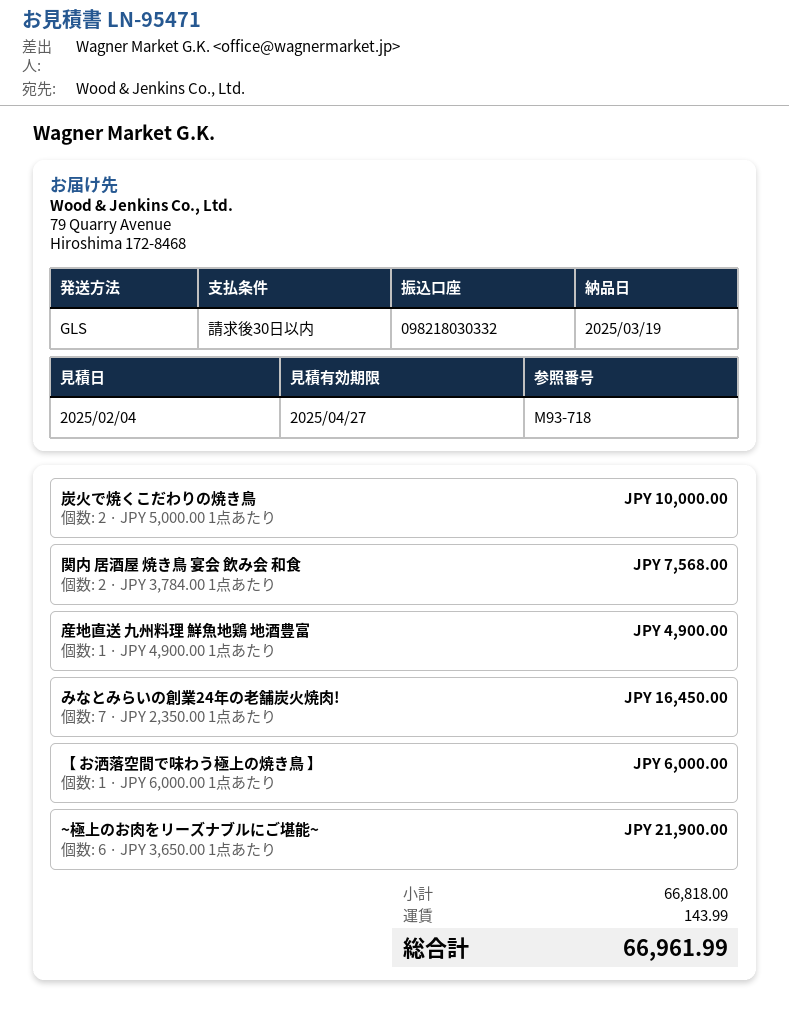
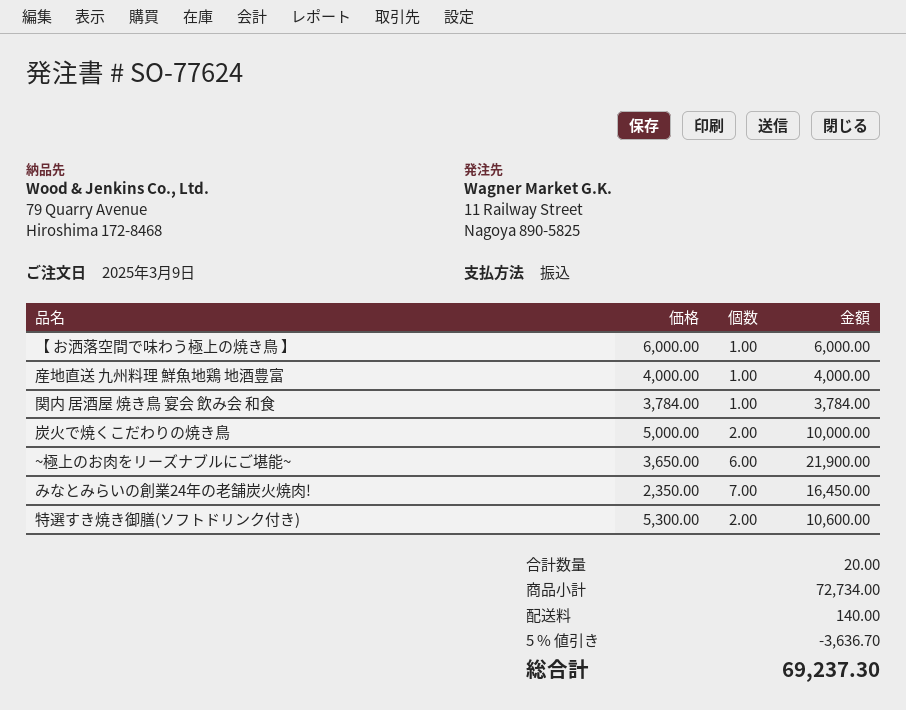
関内 居酒屋 焼き鳥 宴会 飲み会 和食: 2 x 3784.00 = 7568.00 -> 1 x 3784.00 = 3784.00
産地直送 九州料理 鮮魚地鶏 地酒豊富: 1 x 4900.00 = 4900.00 -> 1 x 4000.00 = 4000.00
特選すき焼き御膳(ソフトドリンク付き): none -> 2 x 5300.00 = 10600.00
subtotal: 66818.00 -> 72734.00
discount: none -> 5% = 3636.70
shipping: 143.99 -> 140.00
total: 66961.99 -> 69237.30

